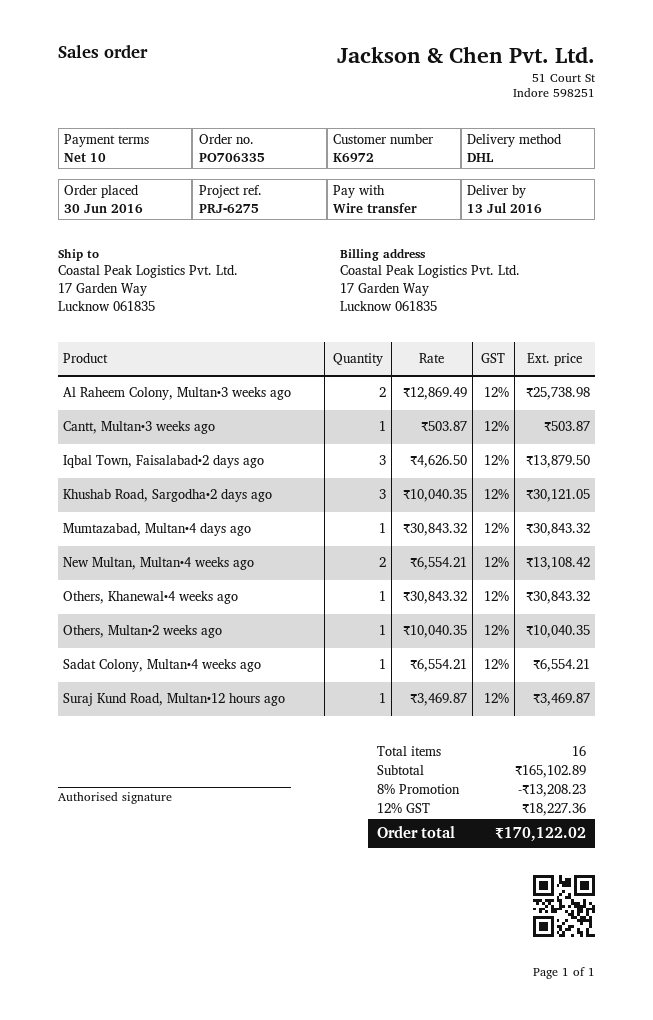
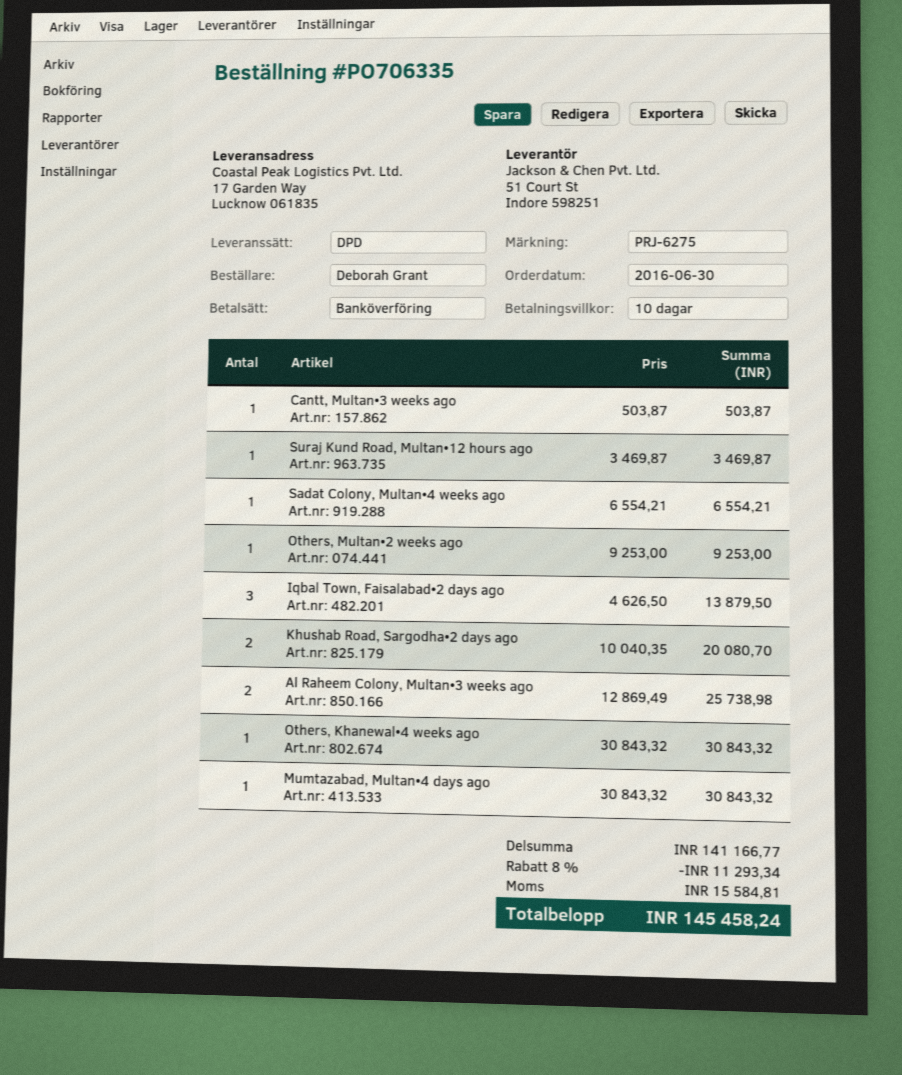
shipping method: DHL -> DPD
Khushab Road, Sargodha•2 days ago: 3 x 10040.35 = 30121.05 -> 2 x 10040.35 = 20080.70
New Multan, Multan•4 weeks ago: 2 x 6554.21 = 13108.42 -> none
Others, Multan•2 weeks ago: 1 x 10040.35 = 10040.35 -> 1 x 9253.00 = 9253.00
subtotal: 165102.89 -> 141166.77
discount: 8% = 13208.23 -> 8% = 11293.34
tax: 18227.36 -> 15584.81
total: 170122.02 -> 145458.24

